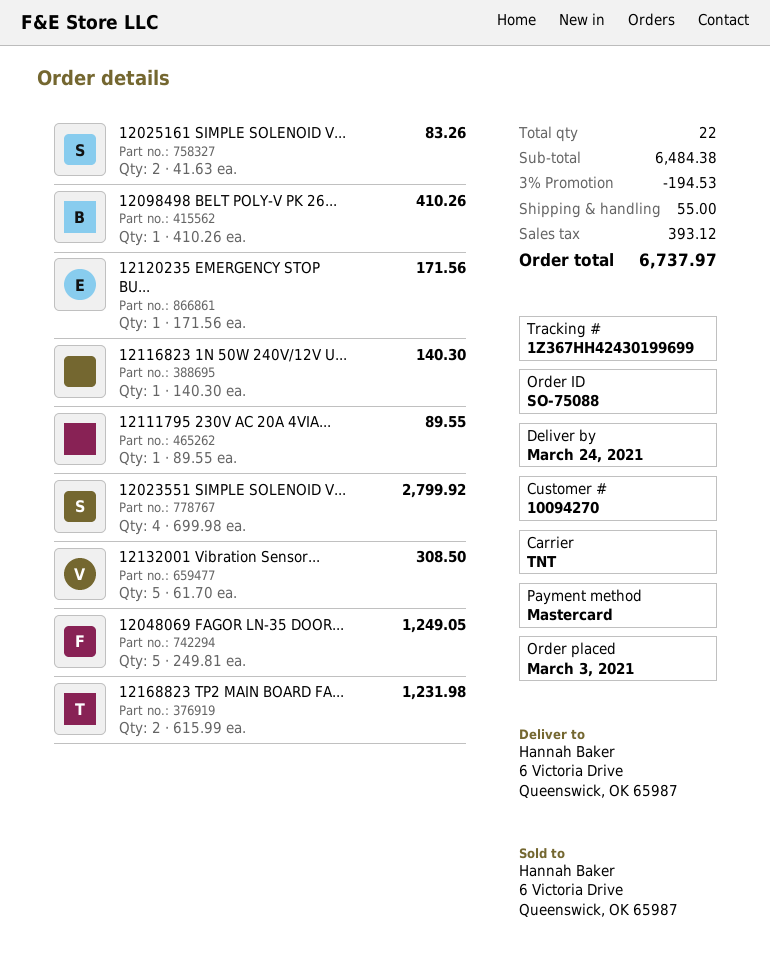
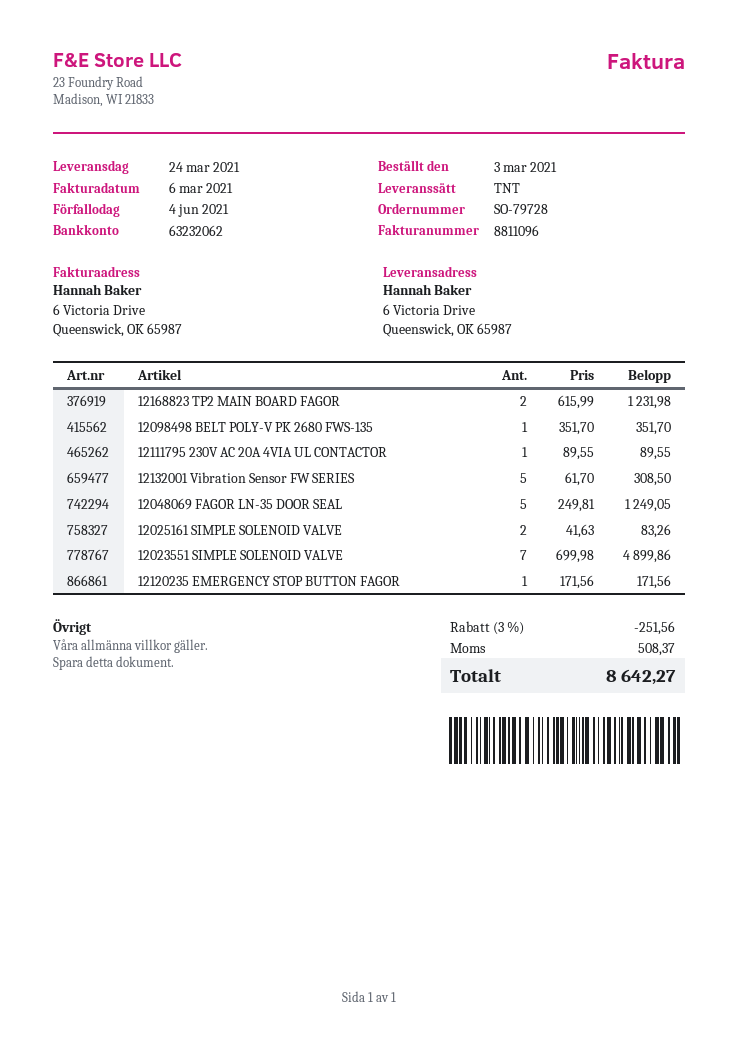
order number: SO-75088 -> SO-79728
12098498 BELT POLY-V PK 26...: 1 x 410.26 = 410.26 -> 1 x 351.70 = 351.70
12116823 1N 50W 240V/12V U...: 1 x 140.30 = 140.30 -> none
12023551 SIMPLE SOLENOID V...: 4 x 699.98 = 2799.92 -> 7 x 699.98 = 4899.86
discount: 3% = 194.53 -> 3% = 251.56
shipping: 55.00 -> none
tax: 393.12 -> 508.37
total: 6737.97 -> 8642.27

